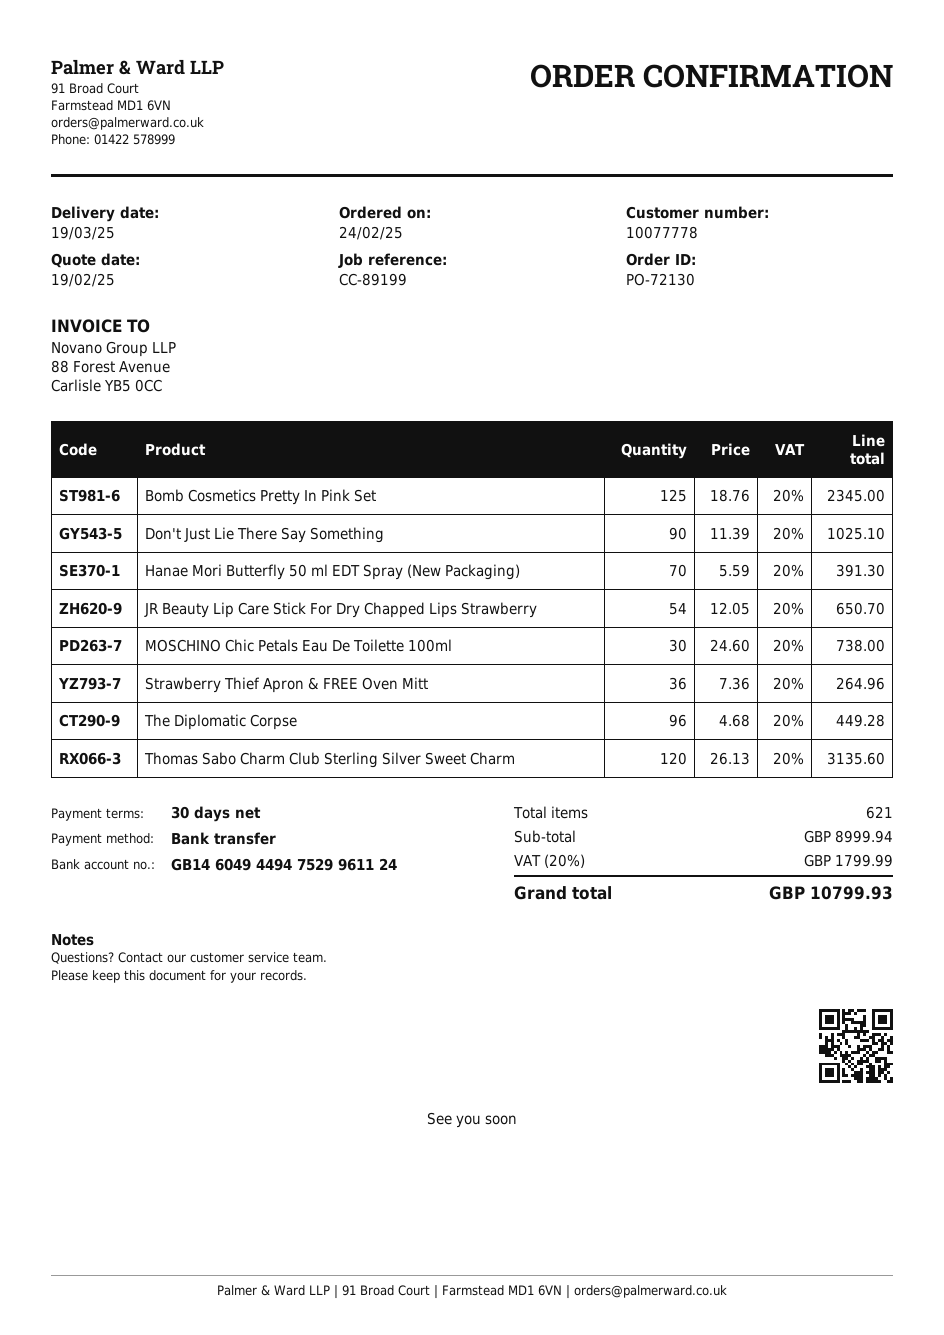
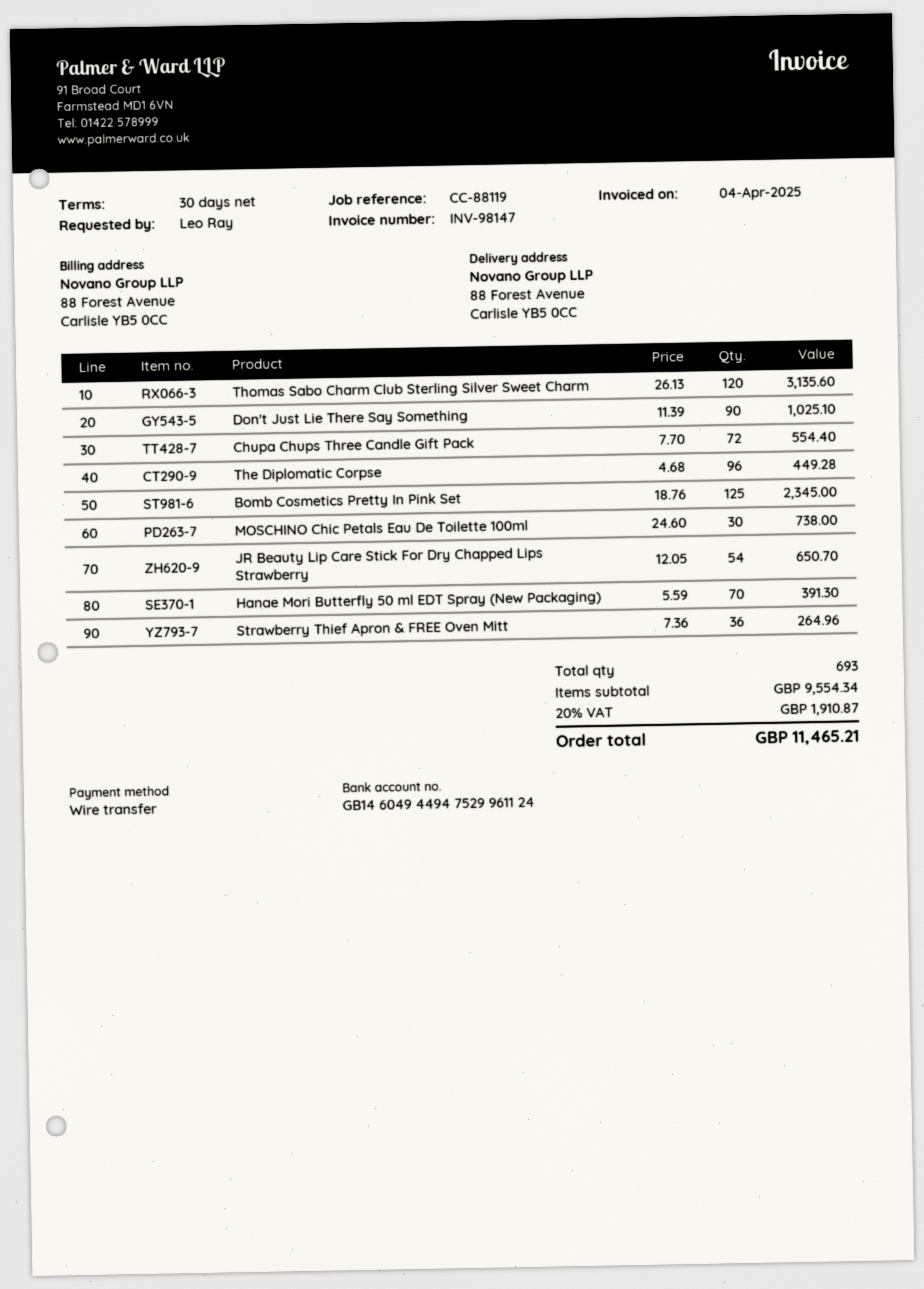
reference: CC-89199 -> CC-88119
Chupa Chups Three Candle Gift Pack: none -> 72 x 7.70 = 554.40
total quantity: 621 -> 693
subtotal: 8999.94 -> 9554.34
tax: 20% = 1799.99 -> 20% = 1910.87
total: 10799.93 -> 11465.21

